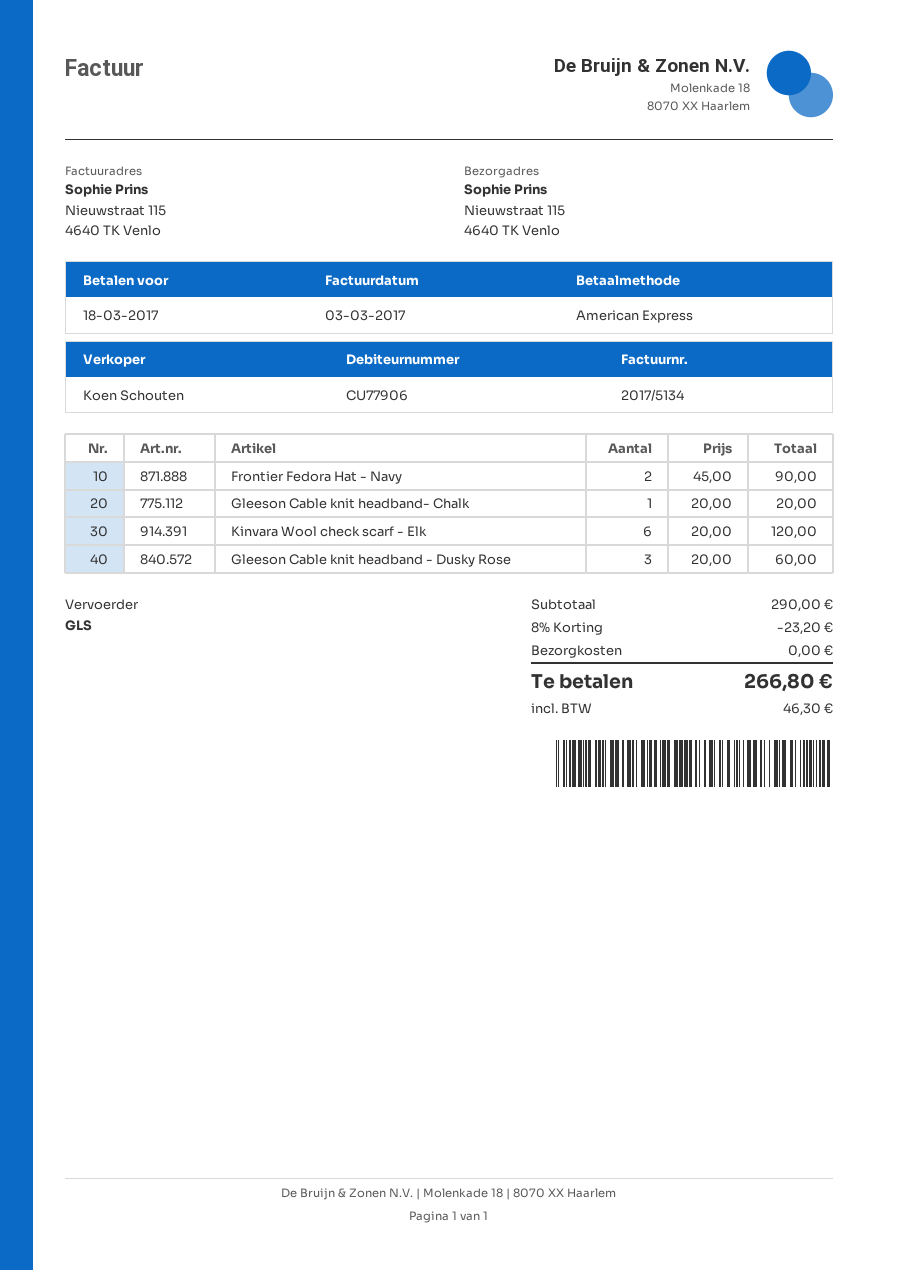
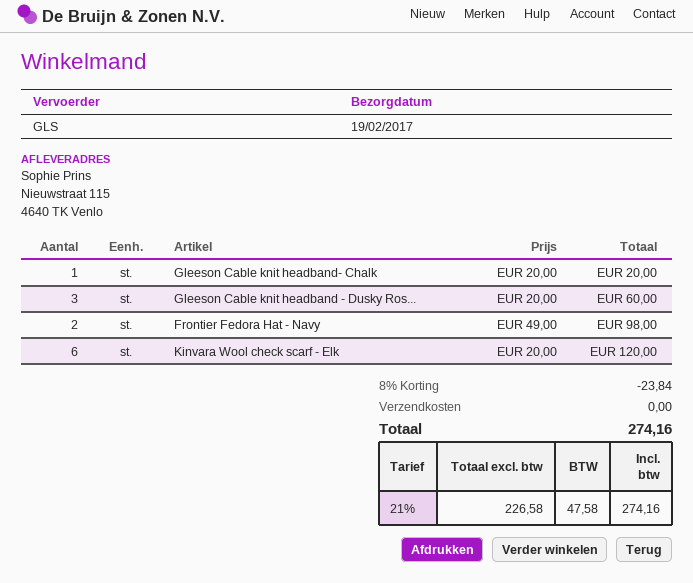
Frontier Fedora Hat - Navy: 2 x 45.00 = 90.00 -> 2 x 49.00 = 98.00
discount: 8% = 23.20 -> 8% = 23.84
tax: 46.30 -> 47.58
total: 266.80 -> 274.16

